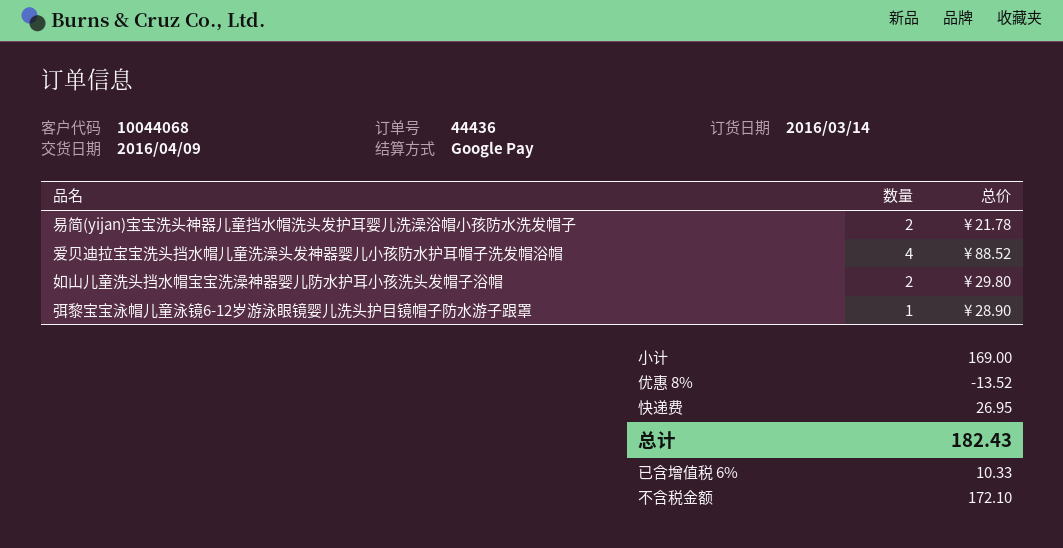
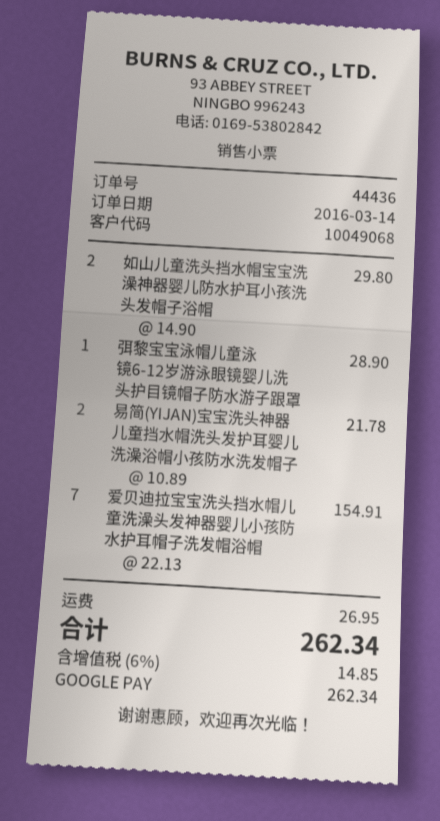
customer number: 10044068 -> 10049068
爱贝迪拉宝宝洗头挡水帽儿童洗澡头发神器婴儿小孩防水护耳帽子洗发帽浴帽: 4 for 88.52 -> 7 for 154.91
discount: 8% = 13.52 -> none
tax: 6% = 10.33 -> 6% = 14.85
total: 182.43 -> 262.34

